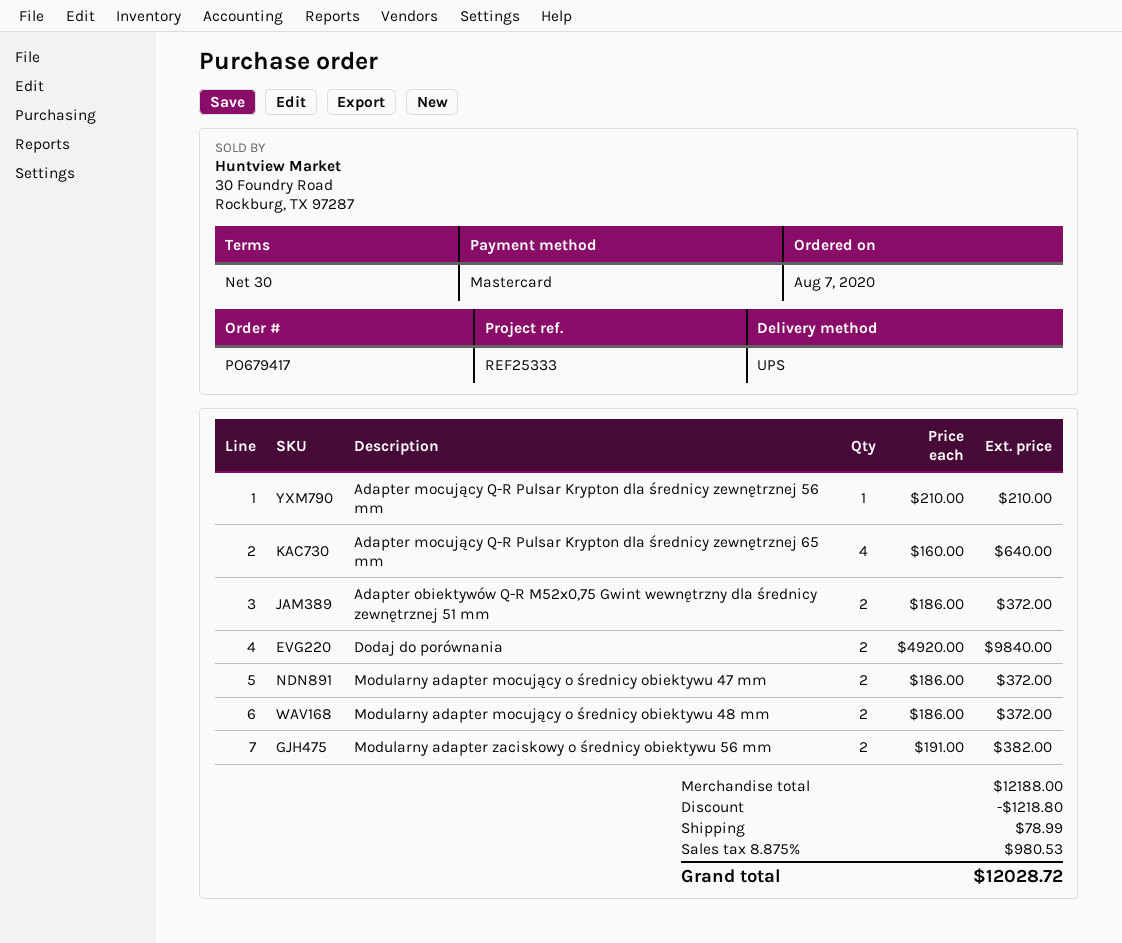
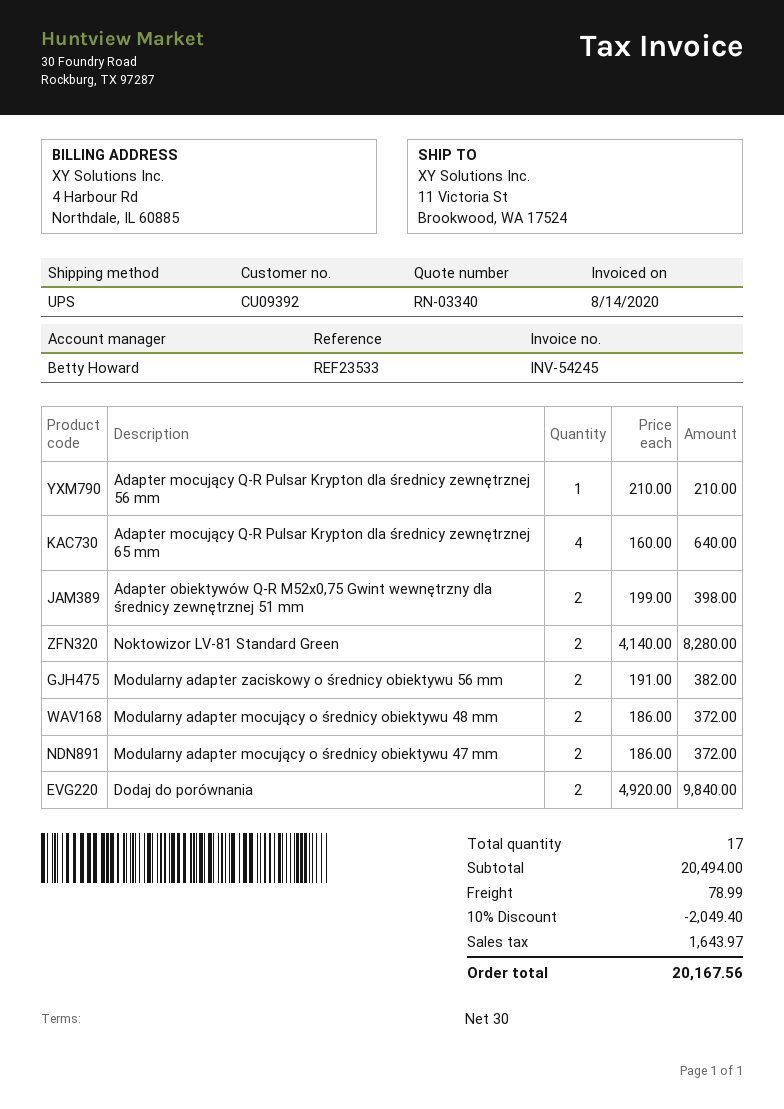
reference: REF25333 -> REF23533
Adapter obiektywów Q-R M52x0,75 Gwint wewnętrzny dla średnicy zewnętrznej 51 mm: 2 x 186.00 = 372.00 -> 2 x 199.00 = 398.00
Noktowizor LV-81 Standard Green: none -> 2 x 4140.00 = 8280.00
subtotal: 12188.00 -> 20494.00
discount: 1218.80 -> 2049.40
tax: 980.53 -> 1643.97
total: 12028.72 -> 20167.56

